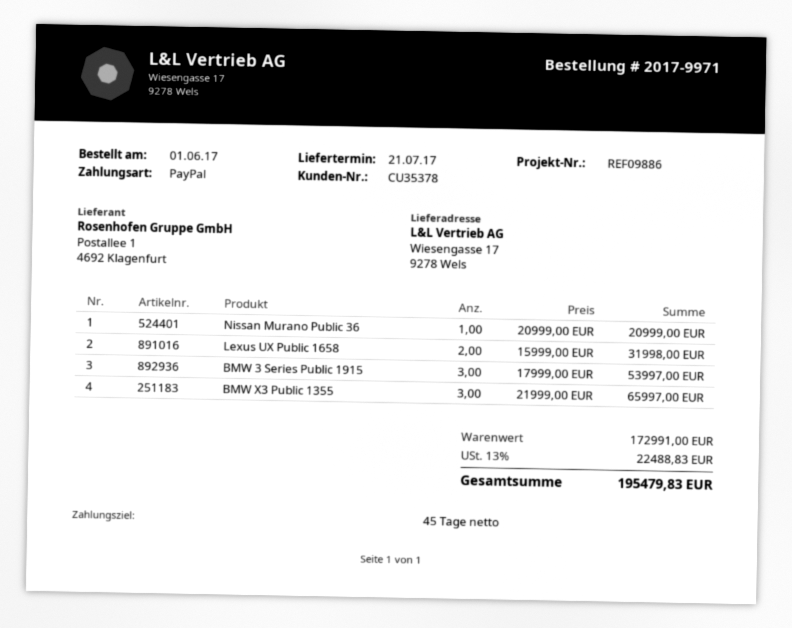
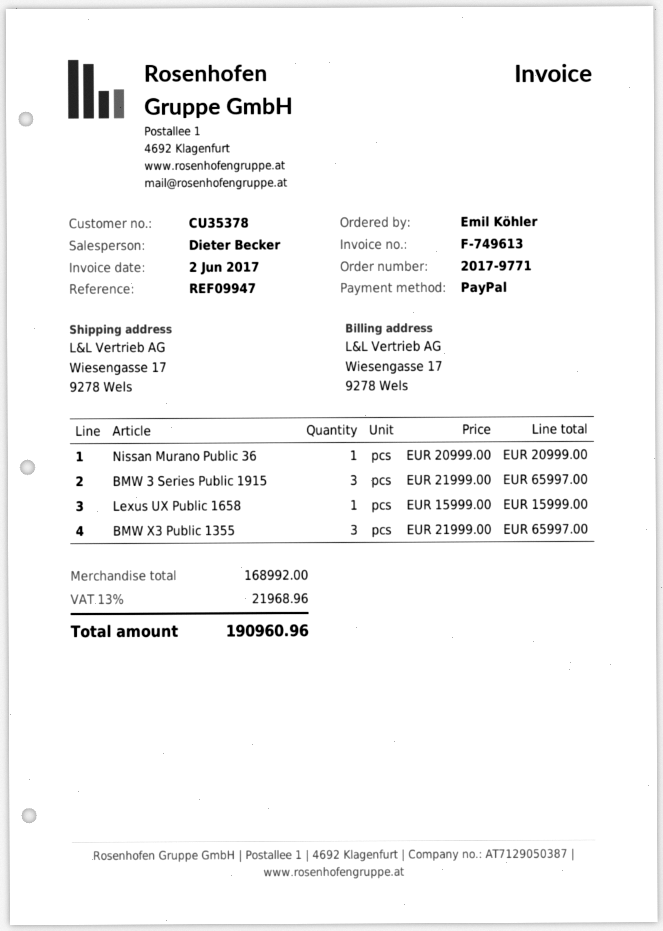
order number: 2017-9971 -> 2017-9771
reference: REF09886 -> REF09947
Lexus UX Public 1658: 2 x 15999.00 = 31998.00 -> 1 x 15999.00 = 15999.00
BMW 3 Series Public 1915: 3 x 17999.00 = 53997.00 -> 3 x 21999.00 = 65997.00
subtotal: 172991.00 -> 168992.00
tax: 13% = 22488.83 -> 13% = 21968.96
total: 195479.83 -> 190960.96

